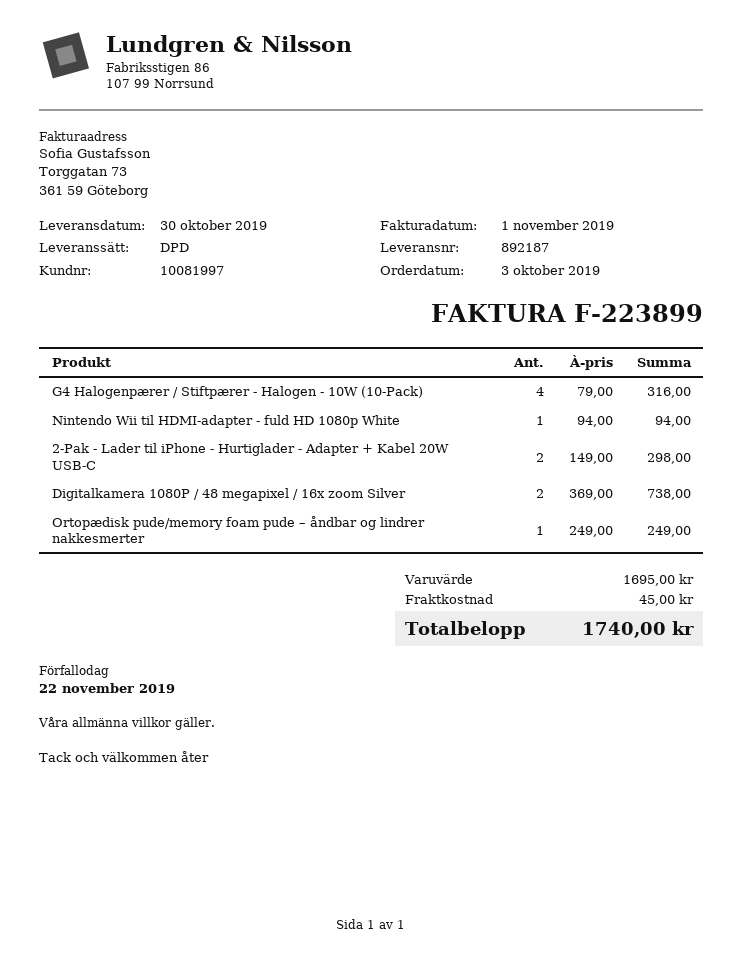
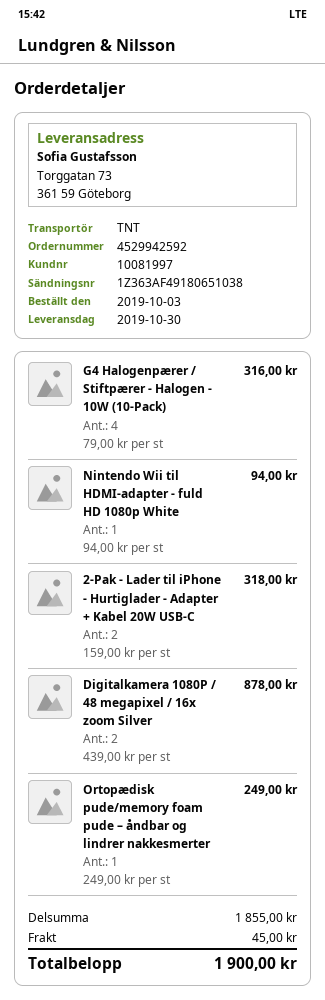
shipping method: DPD -> TNT
2-Pak - Lader til iPhone - Hurtiglader - Adapter + Kabel 20W USB-C: 2 x 149.00 = 298.00 -> 2 x 159.00 = 318.00
Digitalkamera 1080P / 48 megapixel / 16x zoom Silver: 2 x 369.00 = 738.00 -> 2 x 439.00 = 878.00
subtotal: 1695.00 -> 1855.00
total: 1740.00 -> 1900.00

